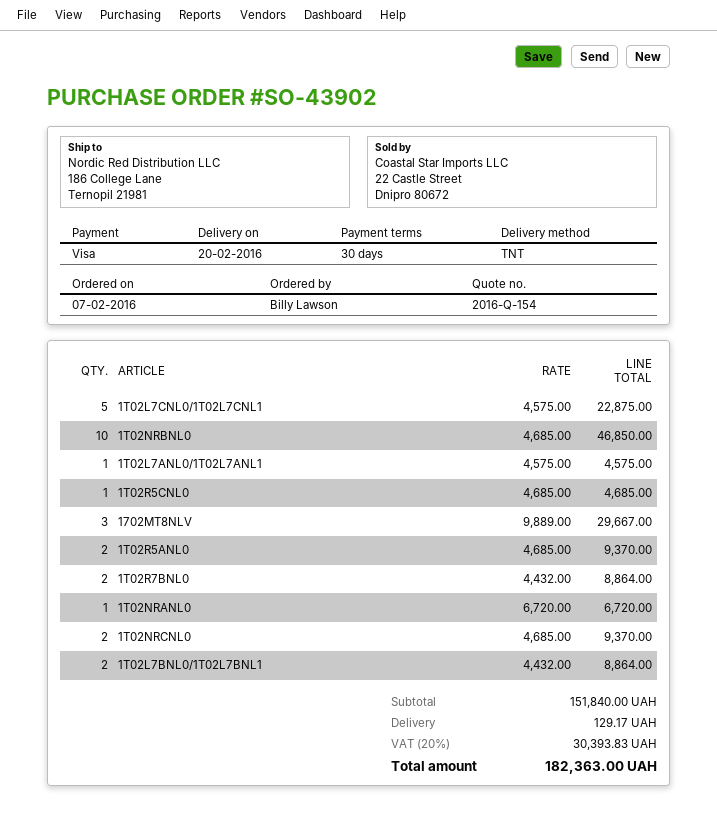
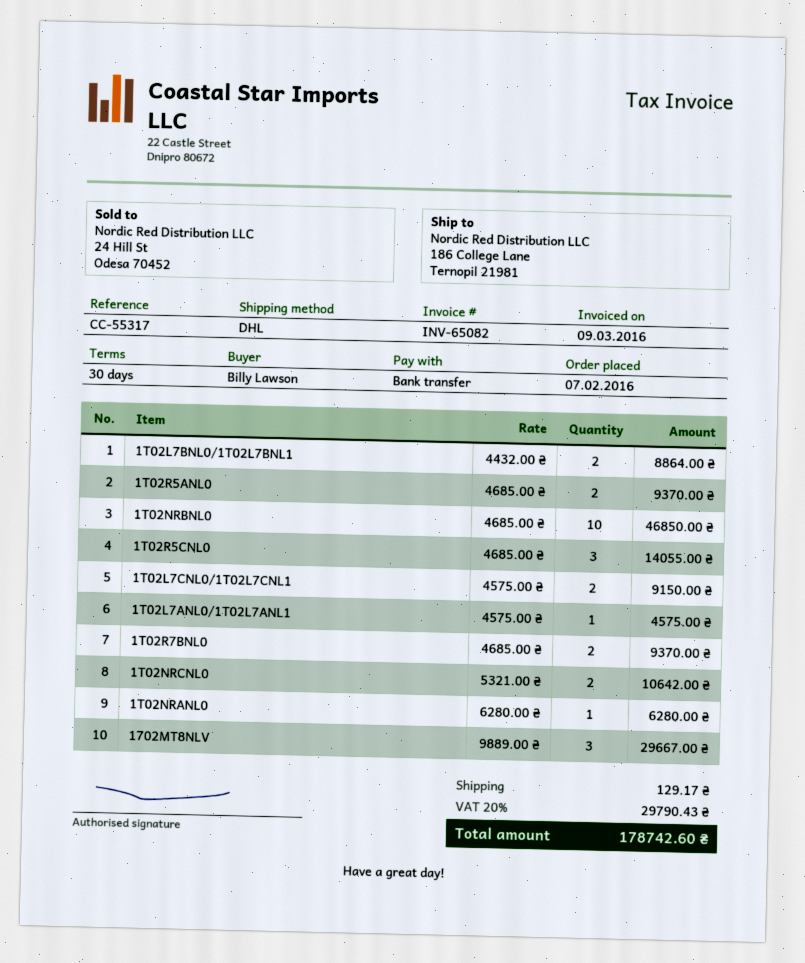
payment method: Visa -> bank transfer
shipping method: TNT -> DHL
1T02L7CNL0/1T02L7CNL1: 5 x 4575.00 = 22875.00 -> 2 x 4575.00 = 9150.00
1T02R5CNL0: 1 x 4685.00 = 4685.00 -> 3 x 4685.00 = 14055.00
1T02R7BNL0: 2 x 4432.00 = 8864.00 -> 2 x 4685.00 = 9370.00
1T02NRANL0: 1 x 6720.00 = 6720.00 -> 1 x 6280.00 = 6280.00
1T02NRCNL0: 2 x 4685.00 = 9370.00 -> 2 x 5321.00 = 10642.00
tax: 20% = 30393.83 -> 20% = 29790.43
total: 182363.00 -> 178742.60

